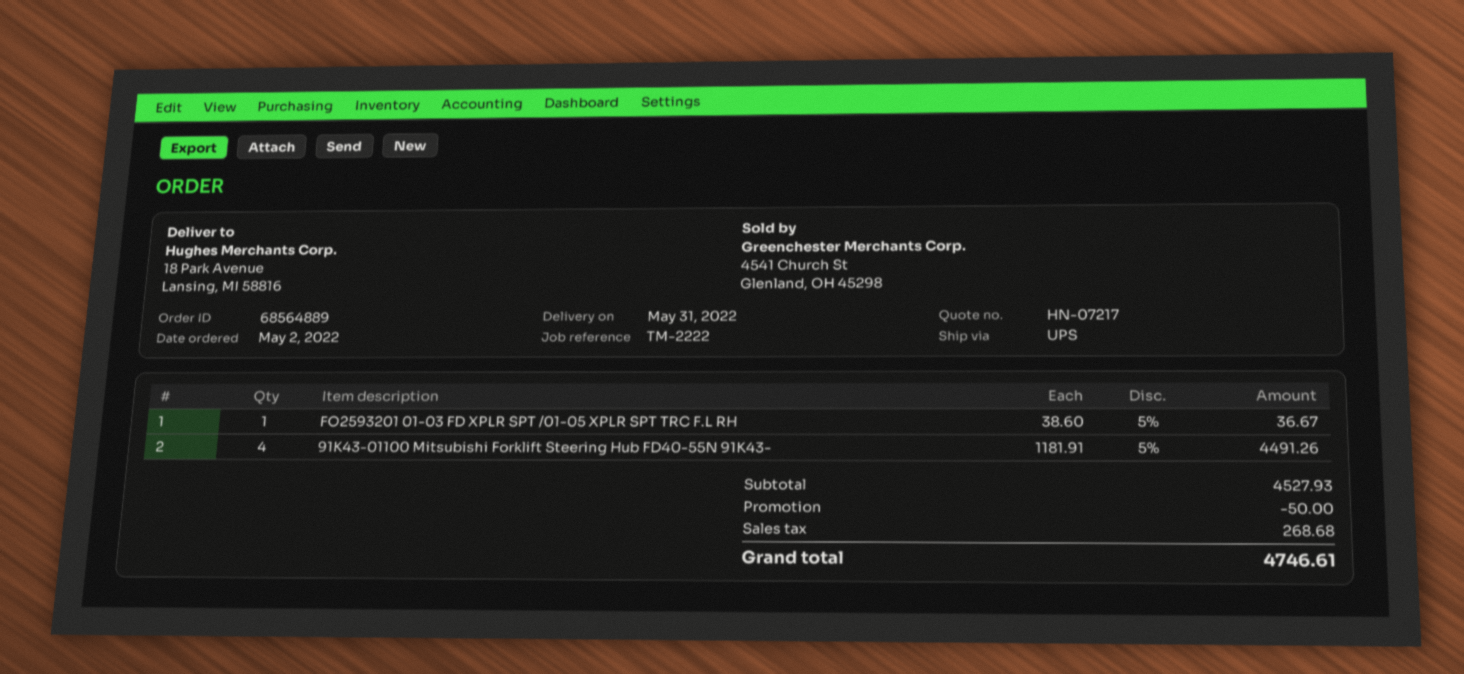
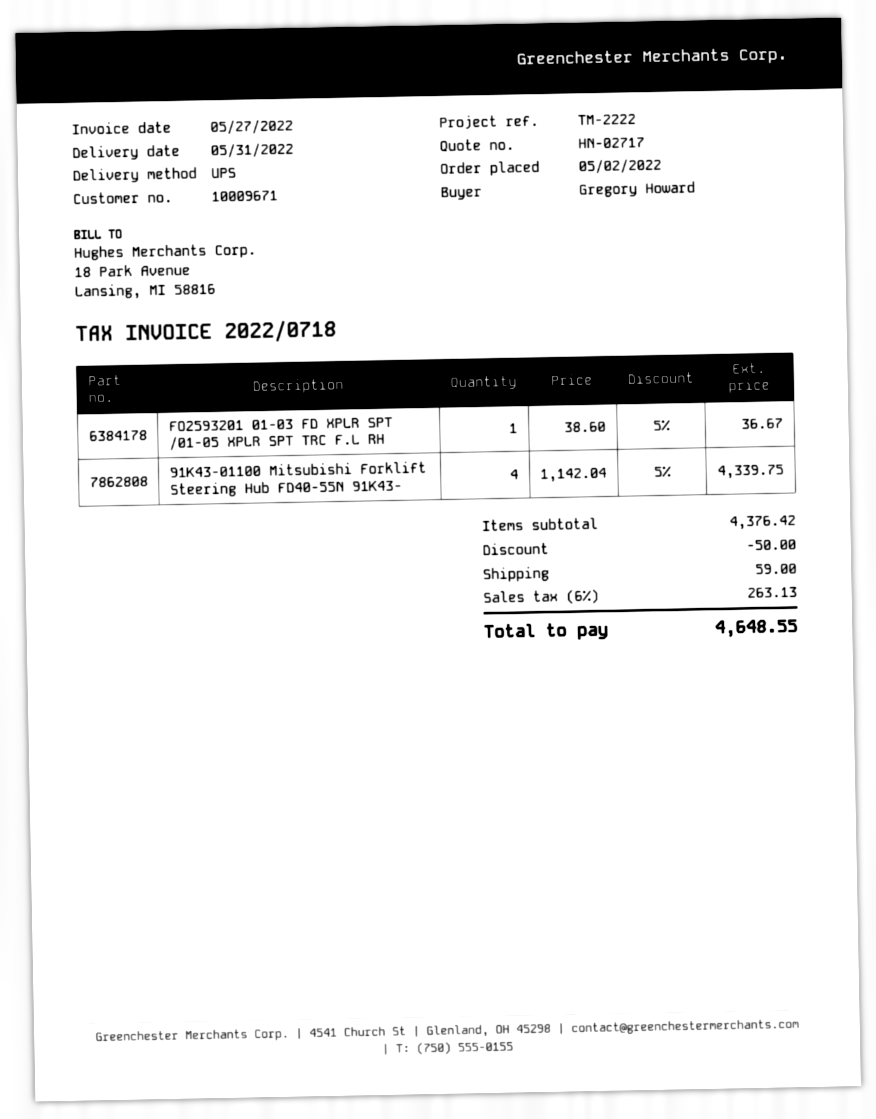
quote number: HN-07217 -> HN-02717
91K43-01100 Mitsubishi Forklift Steering Hub FD40-55N 91K43-: 4 x 1181.91 - 5% = 4491.26 -> 4 x 1142.04 - 5% = 4339.75
subtotal: 4527.93 -> 4376.42
shipping: none -> 59.00
tax: 268.68 -> 263.13
total: 4746.61 -> 4648.55

